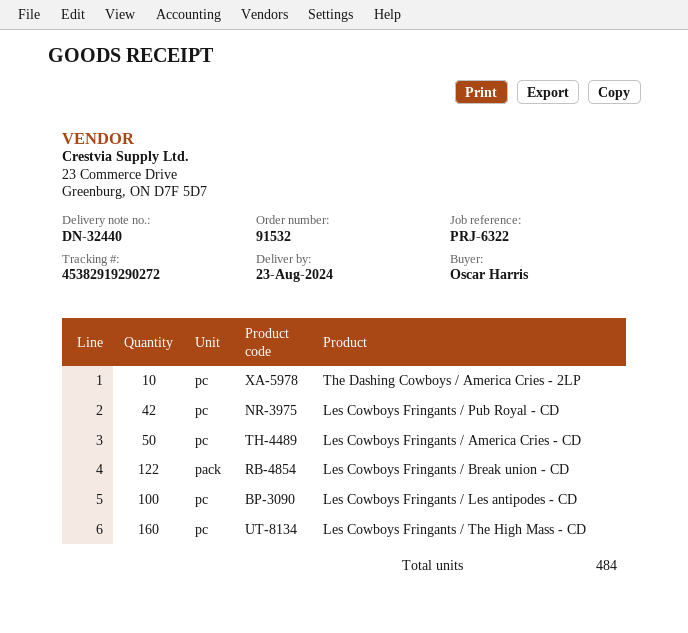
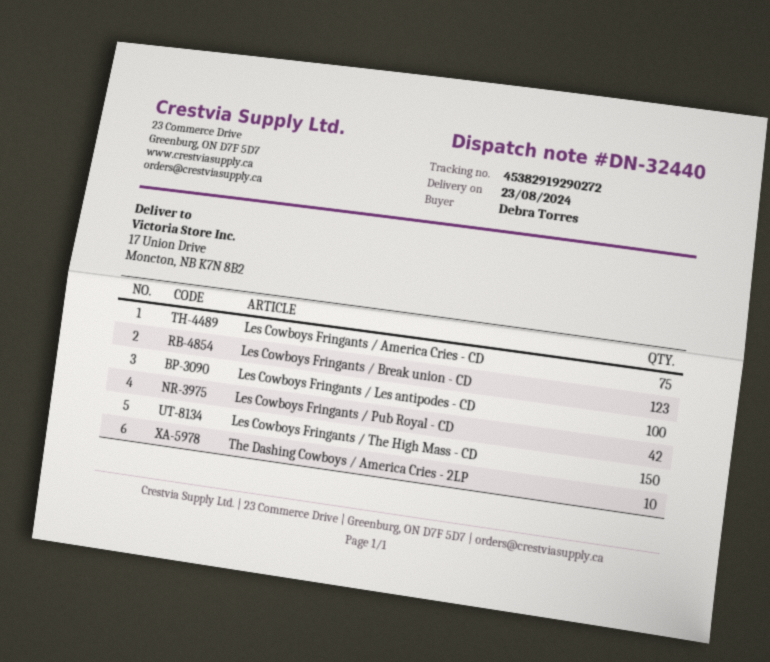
ordered by: Oscar Harris -> Debra Torres
Les Cowboys Fringants / America Cries - CD: 50 -> 75
Les Cowboys Fringants / Break union - CD: 122 -> 123
Les Cowboys Fringants / The High Mass - CD: 160 -> 150

